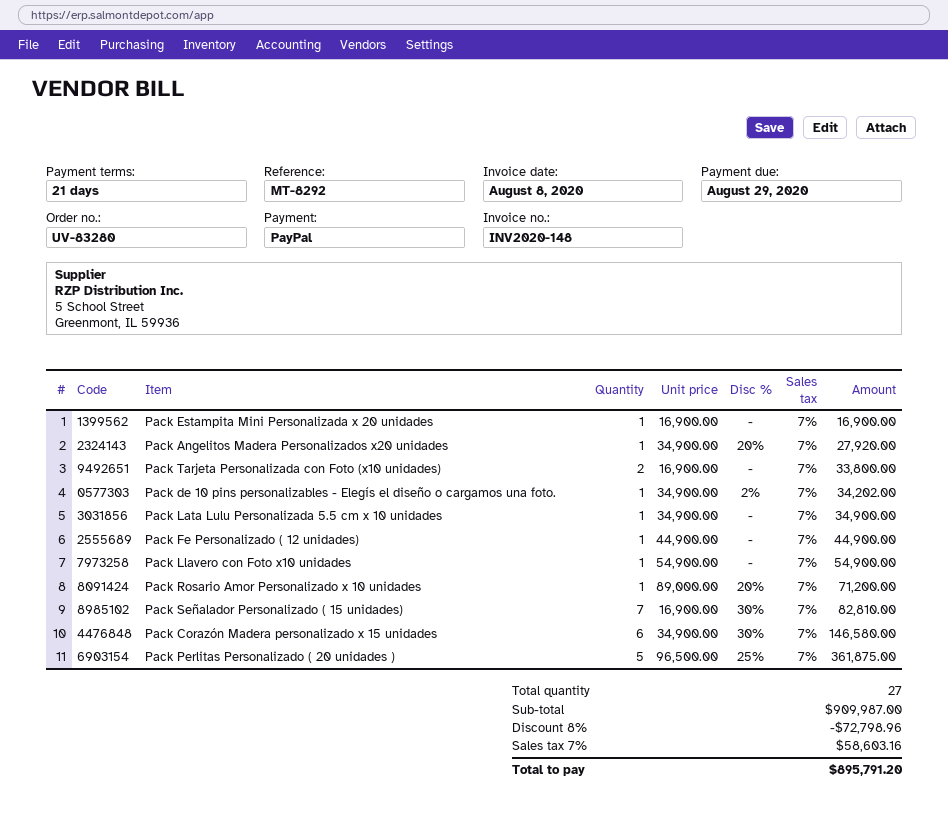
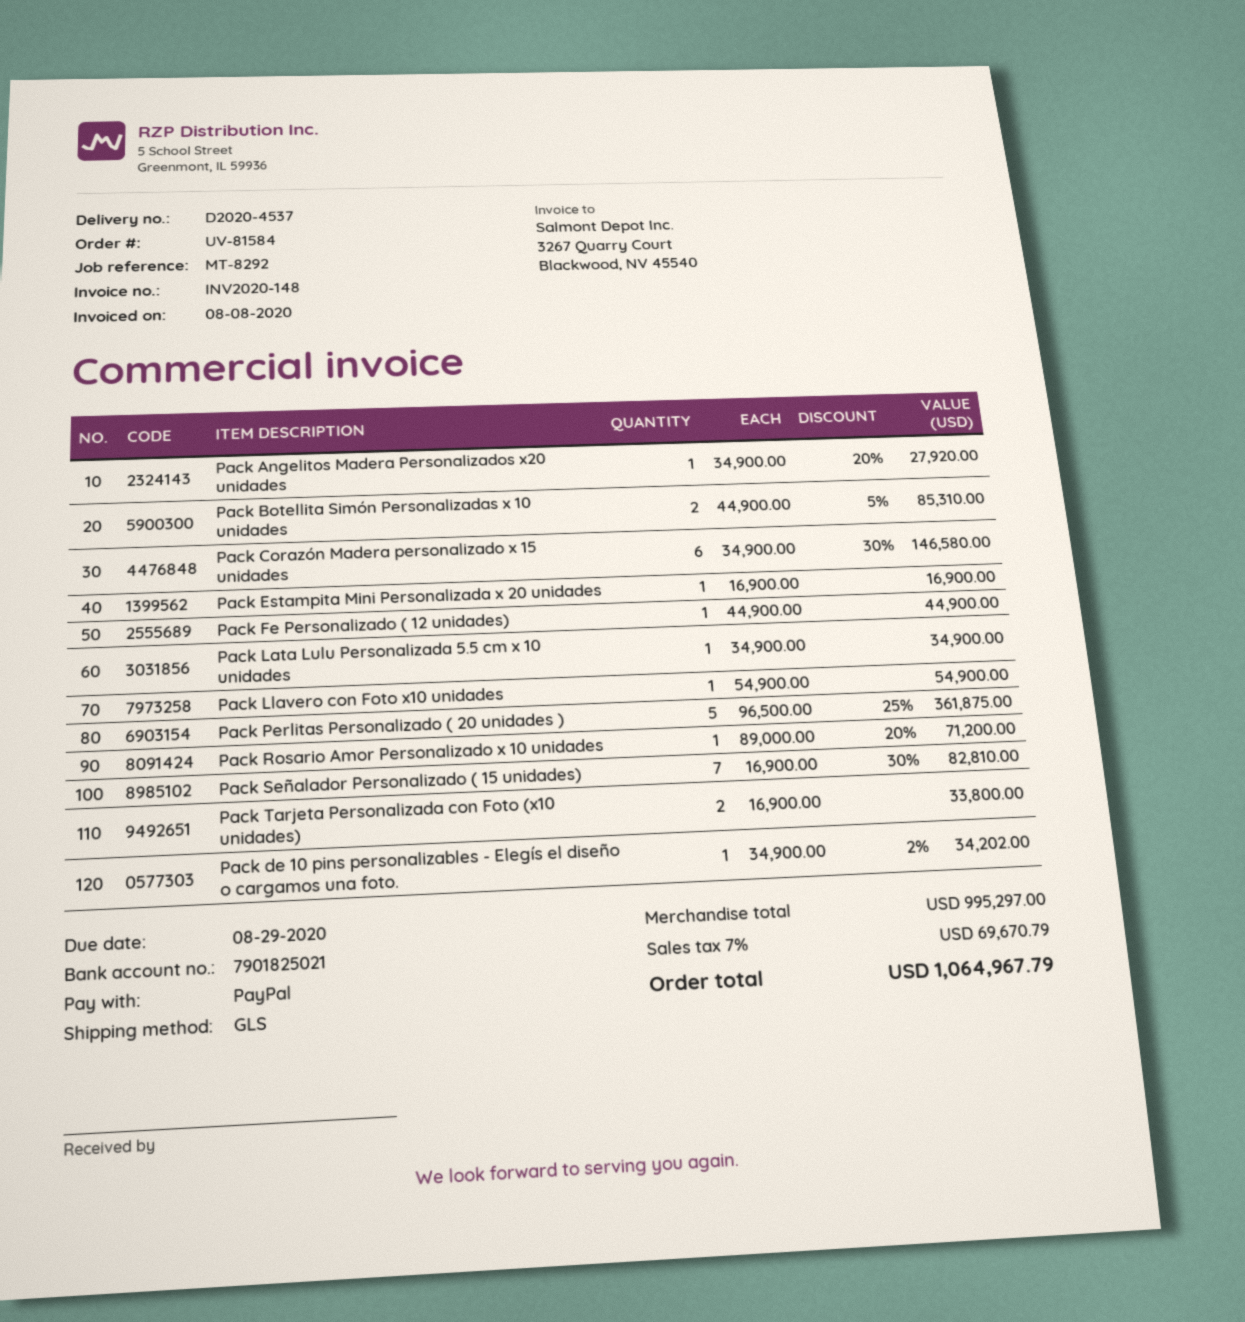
order number: UV-83280 -> UV-81584
Pack Botellita Simón Personalizadas x 10 unidades: none -> 2 x 44900.00 - 5% = 85310.00
subtotal: 909987.00 -> 995297.00
discount: 8% = 72798.96 -> none
tax: 7% = 58603.16 -> 7% = 69670.79
total: 895791.20 -> 1064967.79

